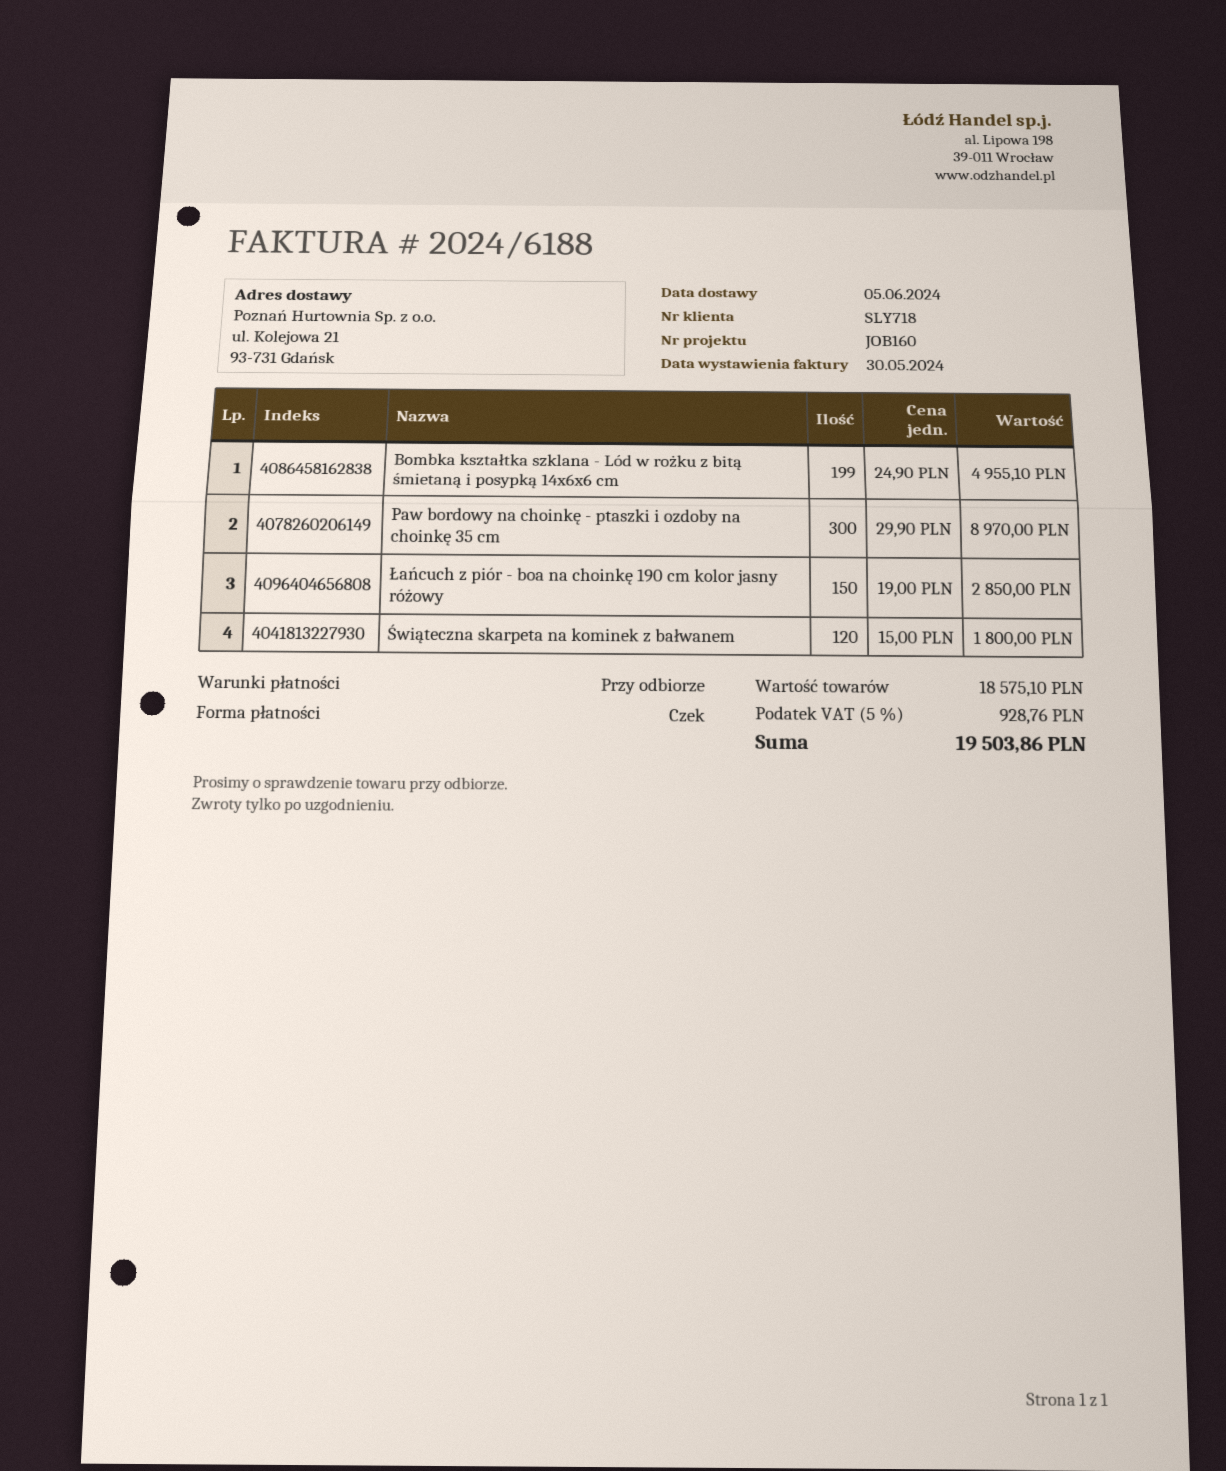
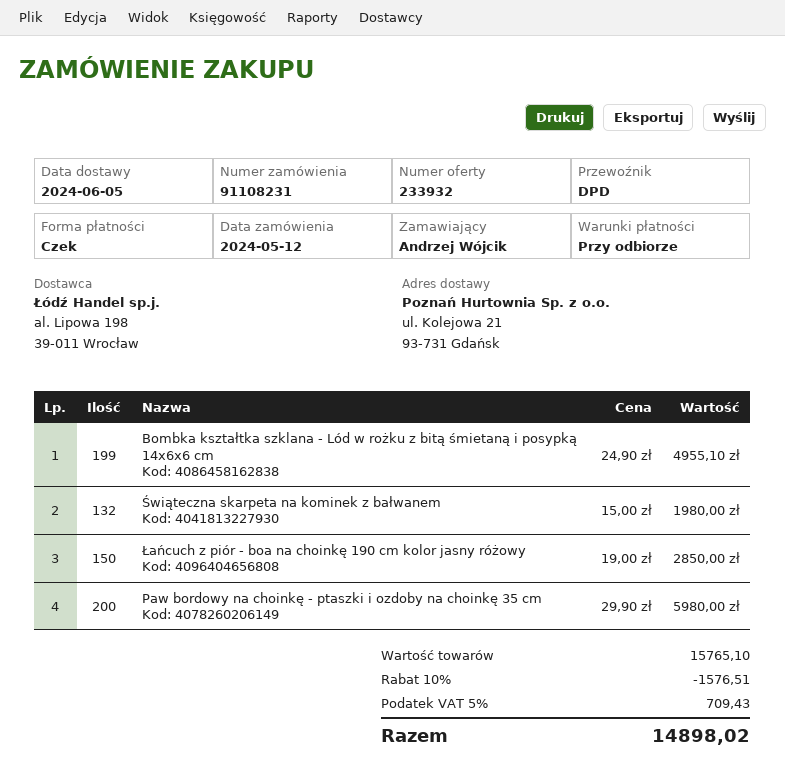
Paw bordowy na choinkę - ptaszki i ozdoby na choinkę 35 cm: 300 x 29.90 = 8970.00 -> 200 x 29.90 = 5980.00
Świąteczna skarpeta na kominek z bałwanem: 120 x 15.00 = 1800.00 -> 132 x 15.00 = 1980.00
subtotal: 18575.10 -> 15765.10
discount: none -> 10% = 1576.51
tax: 5% = 928.76 -> 5% = 709.43
total: 19503.86 -> 14898.02

